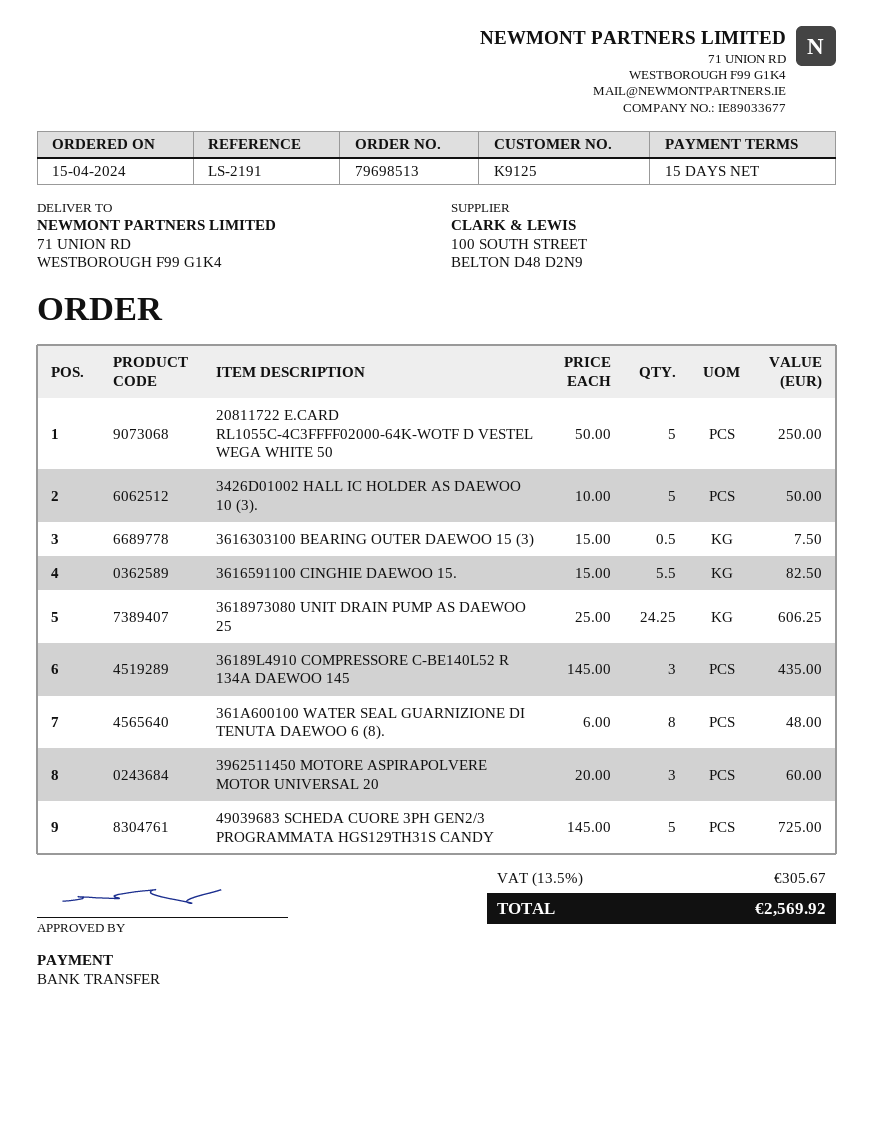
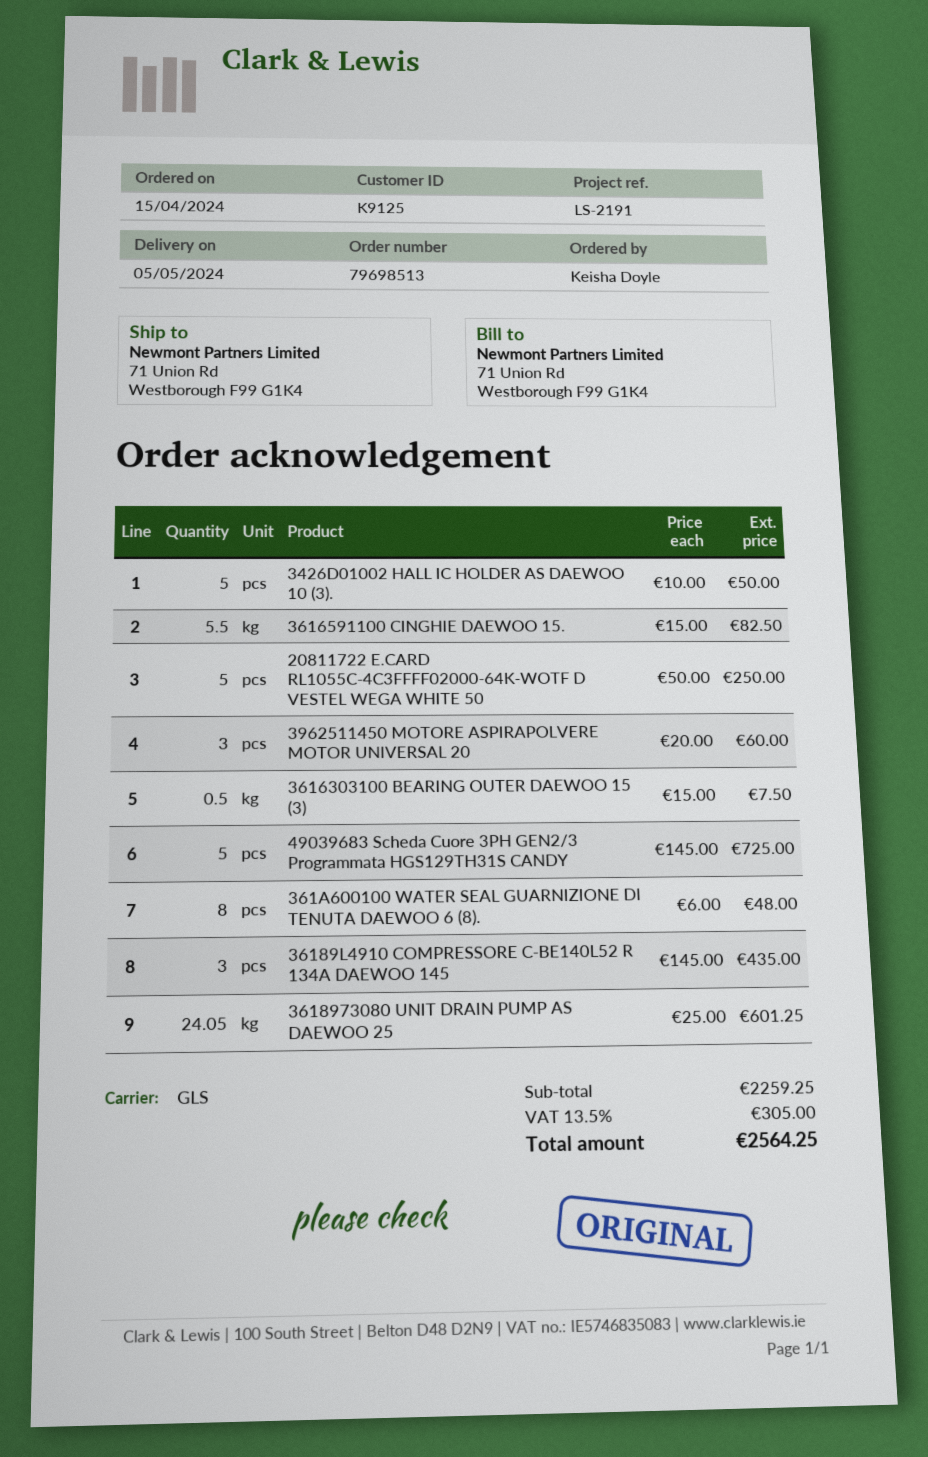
3618973080 UNIT DRAIN PUMP AS DAEWOO 25: 24.25 x 25.00 = 606.25 -> 24.05 x 25.00 = 601.25
tax: 13.5% = 305.67 -> 13.5% = 305.00
total: 2569.92 -> 2564.25

